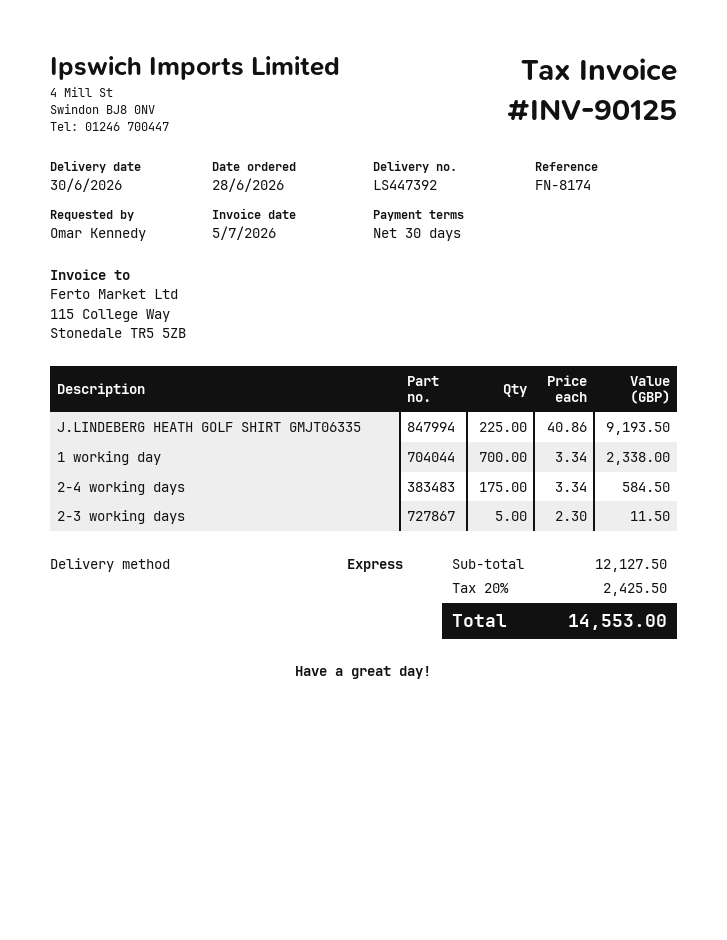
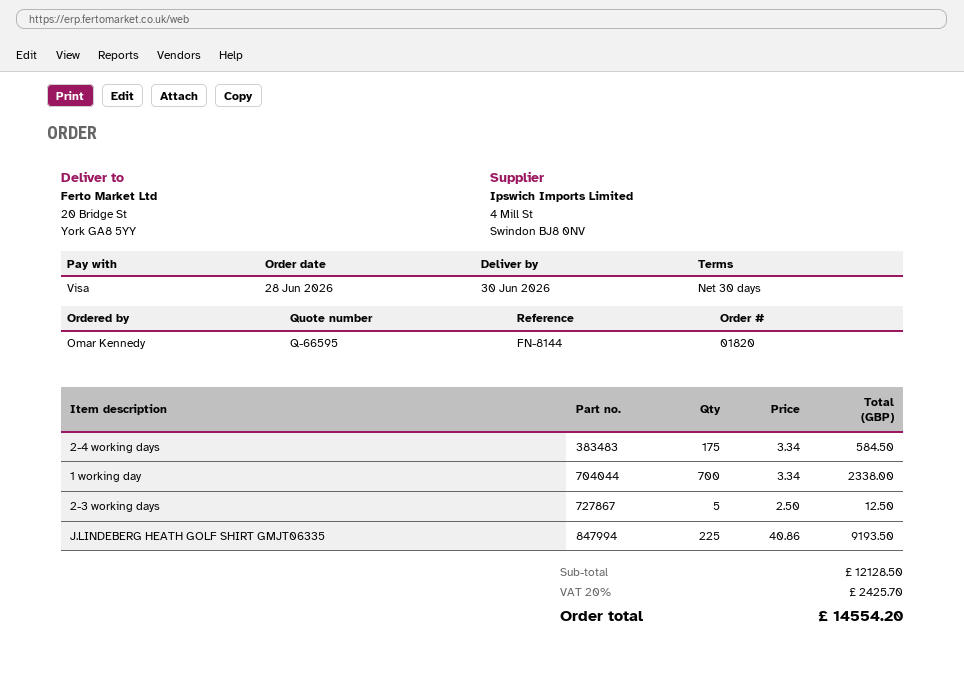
reference: FN-8174 -> FN-8144
2-3 working days: 5 x 2.30 = 11.50 -> 5 x 2.50 = 12.50
subtotal: 12127.50 -> 12128.50
tax: 20% = 2425.50 -> 20% = 2425.70
total: 14553.00 -> 14554.20

